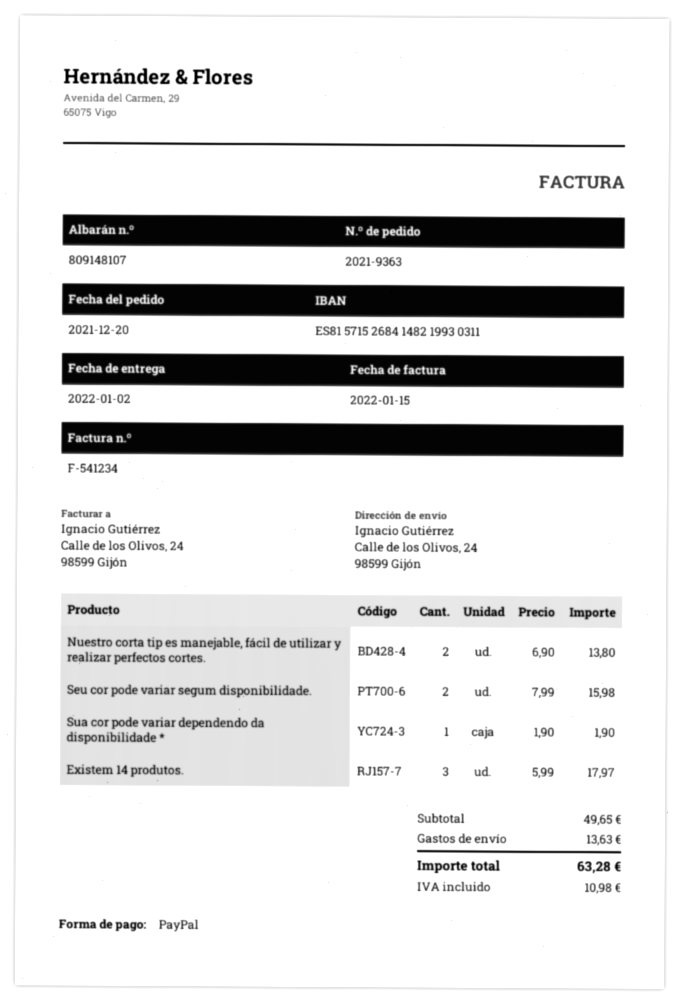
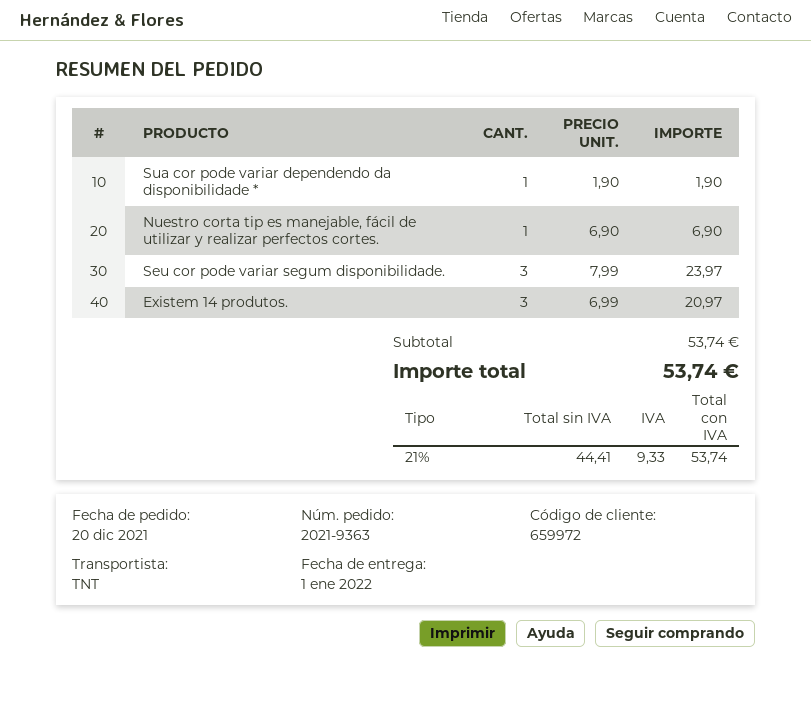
delivery date: 2022-01-02 -> 2022-01-01
Nuestro corta tip es manejable, fácil de utilizar y realizar perfectos cortes.: 2 x 6.90 = 13.80 -> 1 x 6.90 = 6.90
Seu cor pode variar segum disponibilidade.: 2 x 7.99 = 15.98 -> 3 x 7.99 = 23.97
Existem 14 produtos.: 3 x 5.99 = 17.97 -> 3 x 6.99 = 20.97
subtotal: 49.65 -> 53.74
shipping: 13.63 -> none
tax: 10.98 -> 9.33
total: 63.28 -> 53.74

